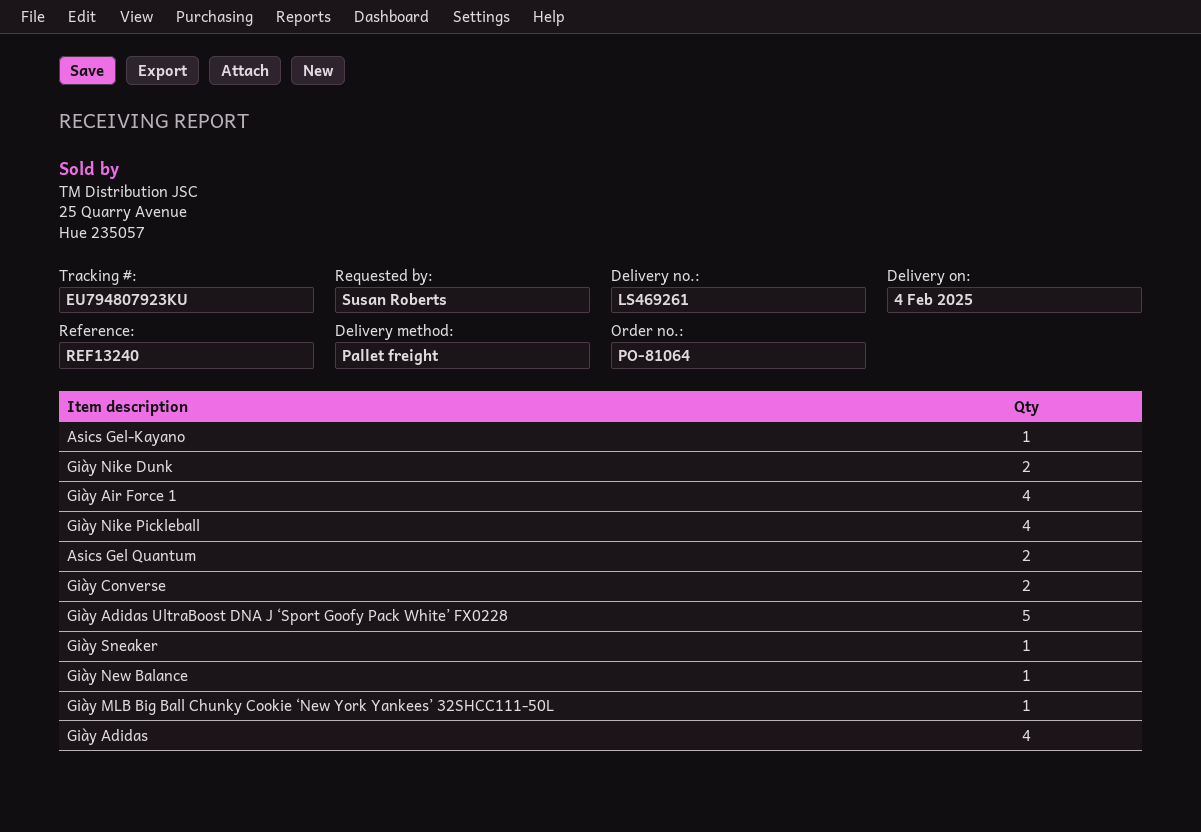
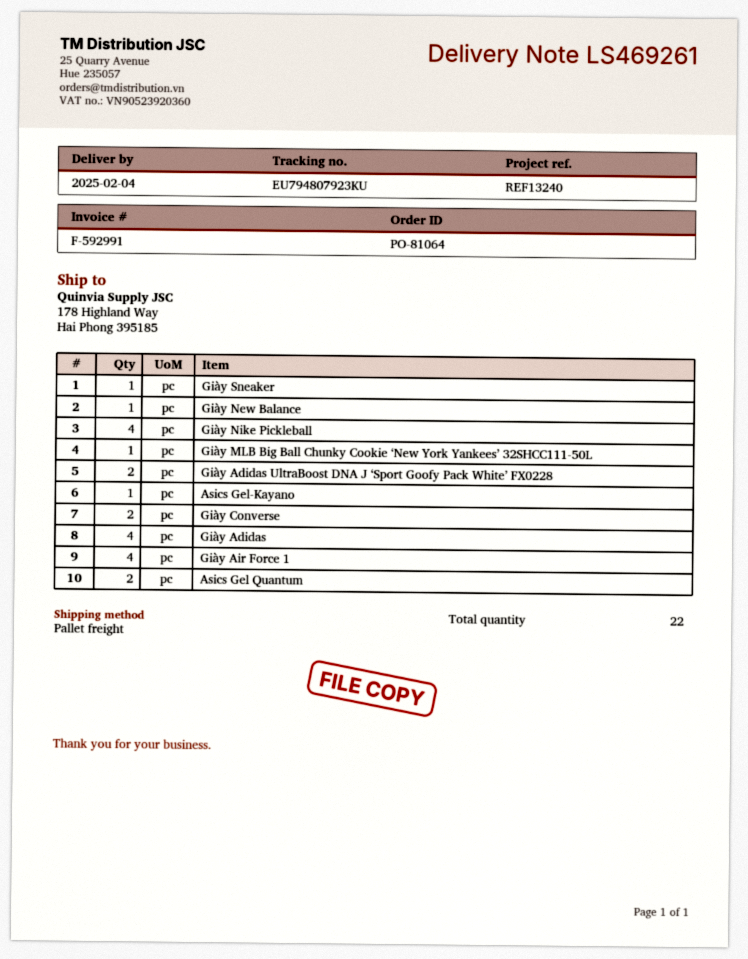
Giày Nike Dunk: 2 -> none
Giày Adidas UltraBoost DNA J ‘Sport Goofy Pack White’ FX0228: 5 -> 2

